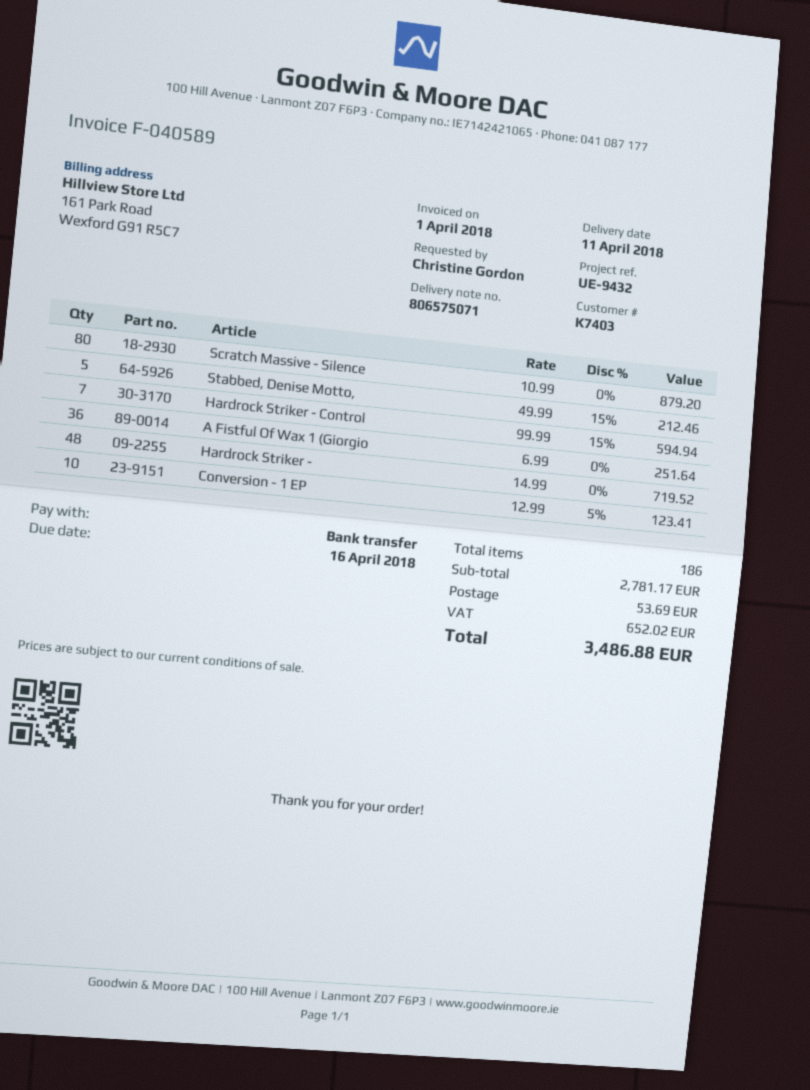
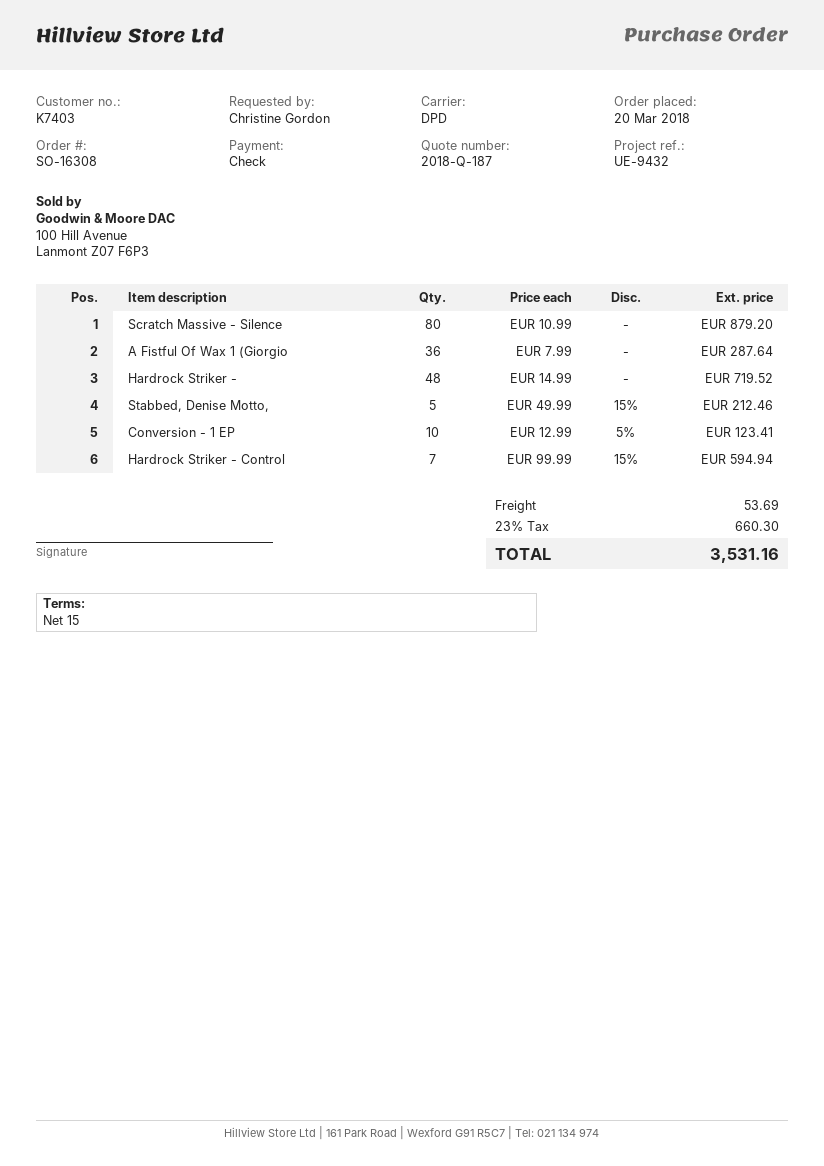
payment method: bank transfer -> cheque
A Fistful Of Wax 1 (Giorgio: 36 x 6.99 = 251.64 -> 36 x 7.99 = 287.64
tax: 652.02 -> 660.30
total: 3486.88 -> 3531.16

